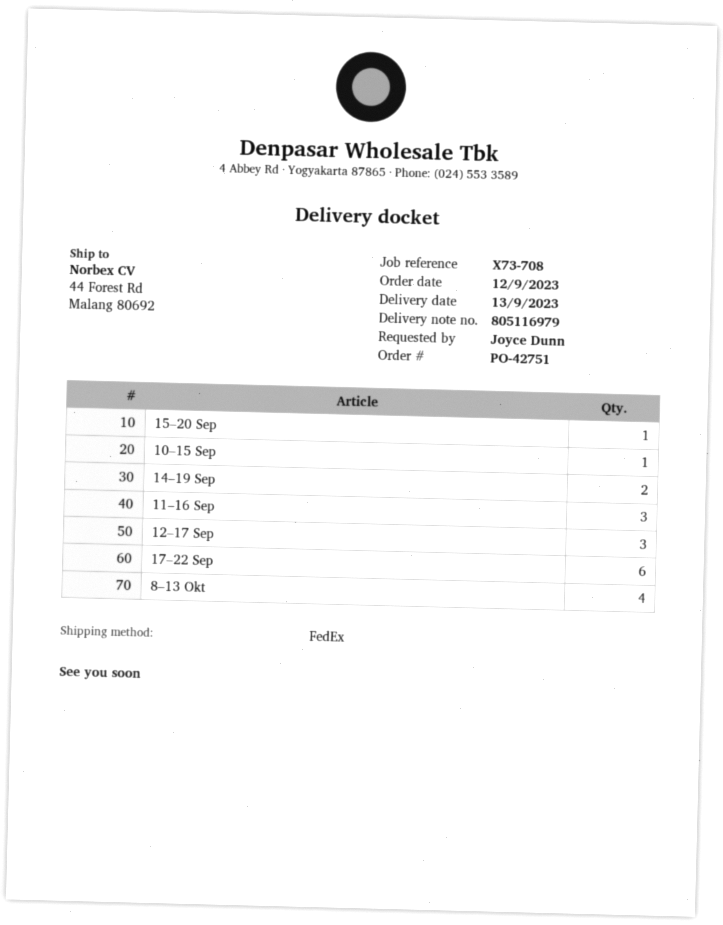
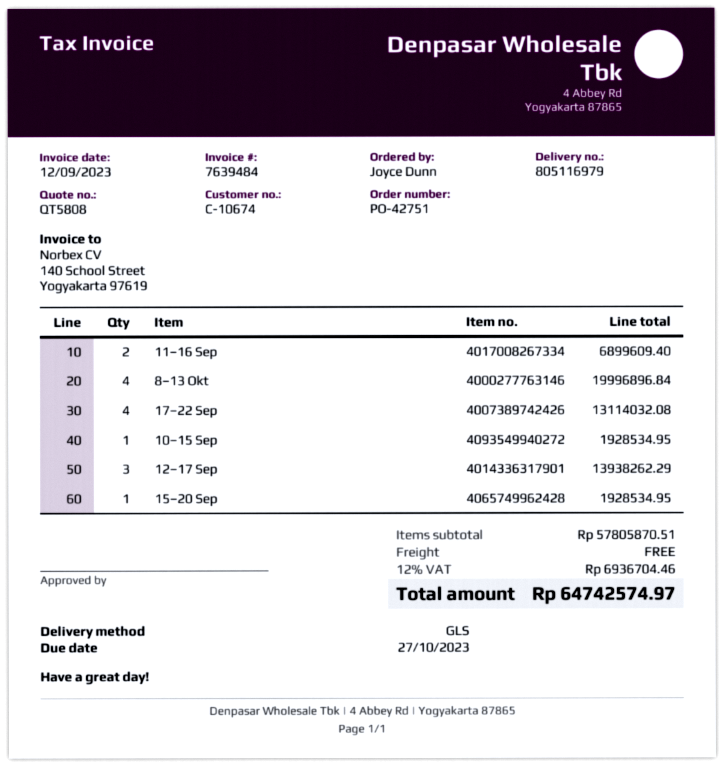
shipping method: FedEx -> GLS
14–19 Sep: 2 -> none
11–16 Sep: 3 -> 2
17–22 Sep: 6 -> 4

